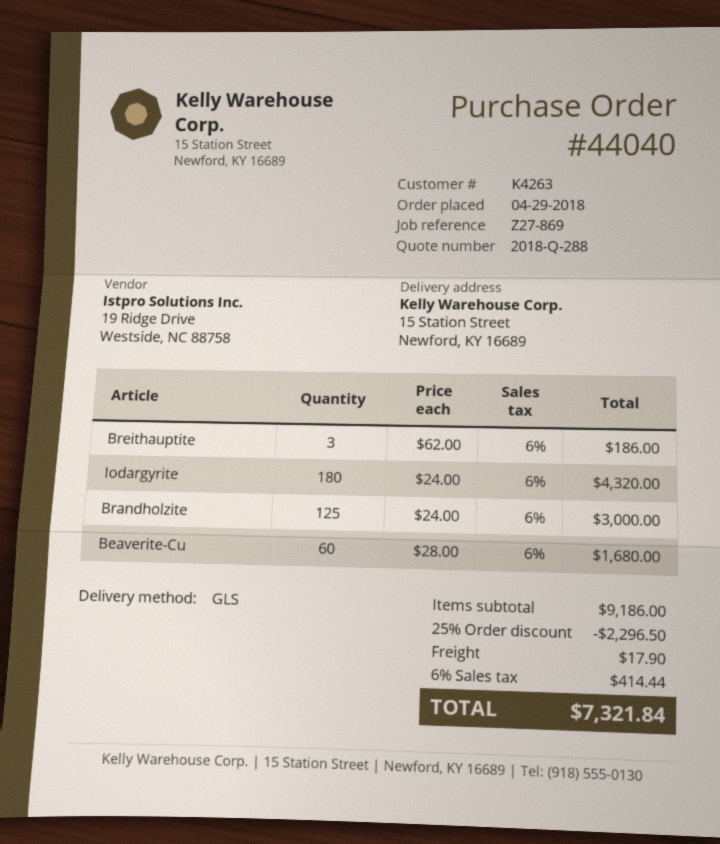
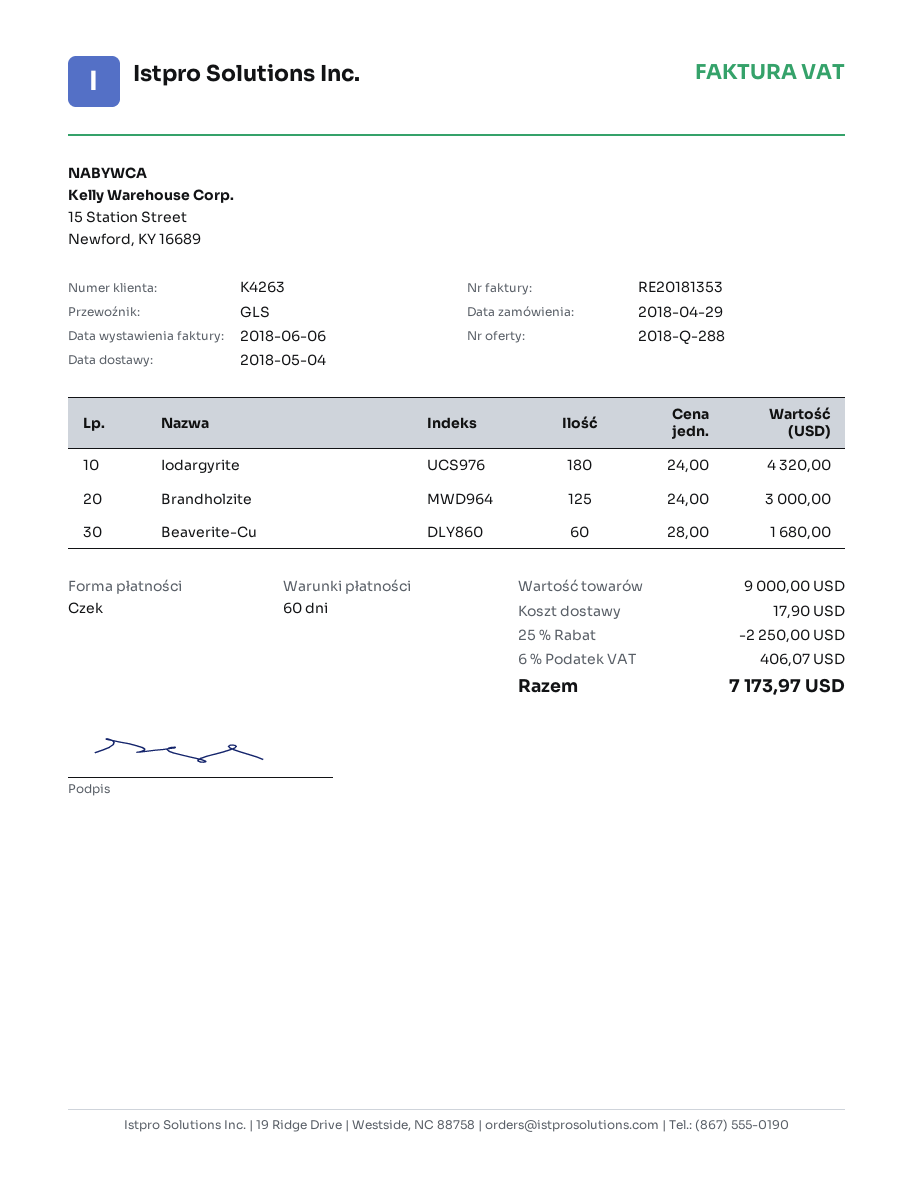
Breithauptite: 3 x 62.00 = 186.00 -> none
subtotal: 9186.00 -> 9000.00
discount: 25% = 2296.50 -> 25% = 2250.00
tax: 6% = 414.44 -> 6% = 406.07
total: 7321.84 -> 7173.97

